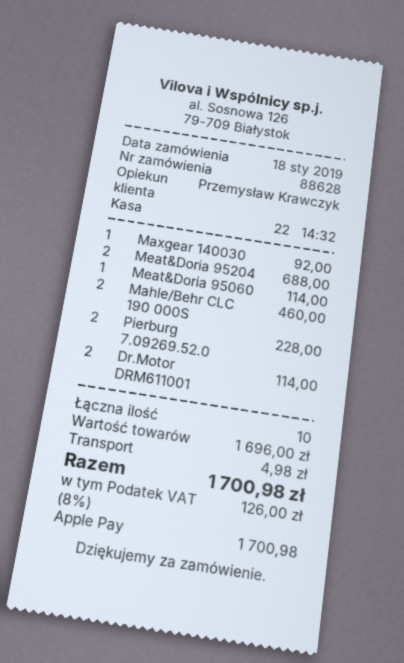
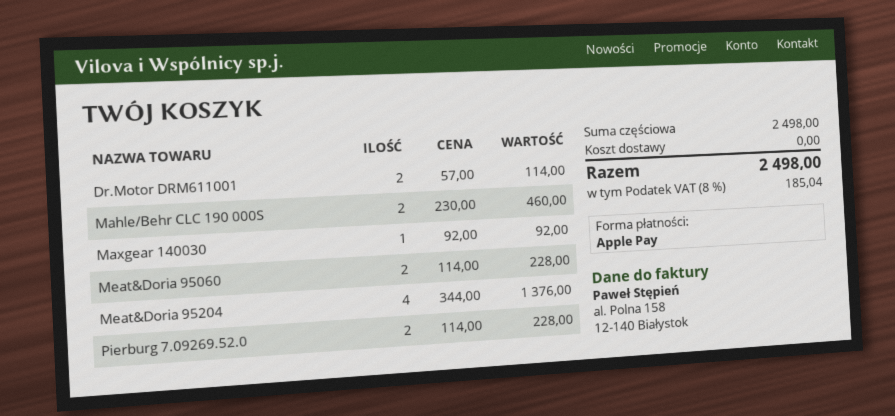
Meat&Doria 95204: 2 for 688.00 -> 4 for 1376.00
Meat&Doria 95060: 1 for 114.00 -> 2 for 228.00
subtotal: 1696.00 -> 2498.00
shipping: 4.98 -> 0.00
tax: 8% = 126.00 -> 8% = 185.04
total: 1700.98 -> 2498.00

